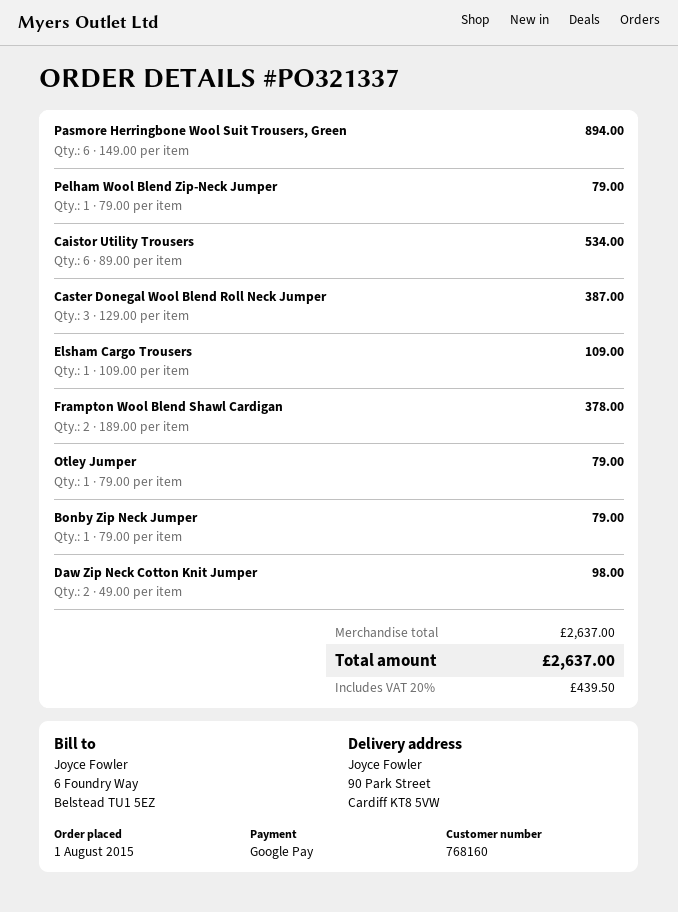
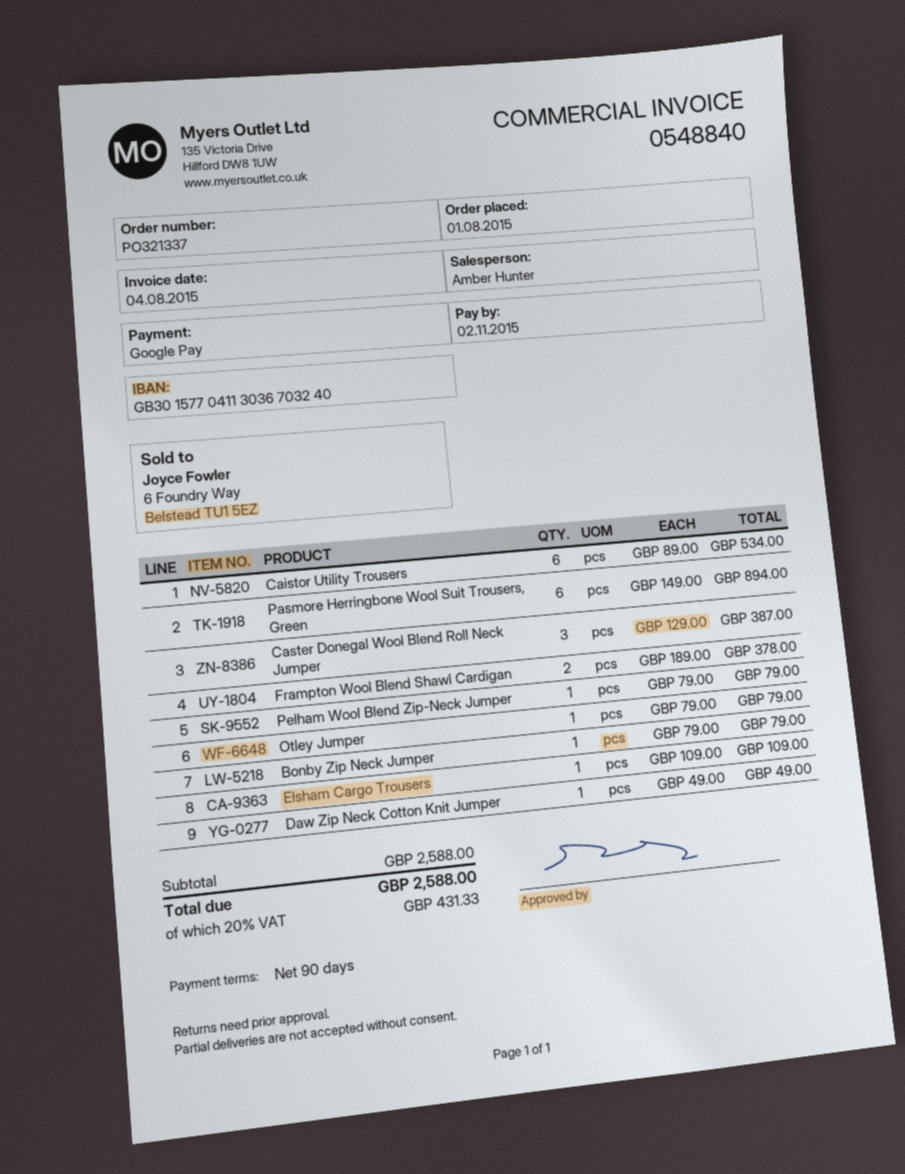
Daw Zip Neck Cotton Knit Jumper: 2 x 49.00 = 98.00 -> 1 x 49.00 = 49.00
subtotal: 2637.00 -> 2588.00
tax: 20% = 439.50 -> 20% = 431.33
total: 2637.00 -> 2588.00

